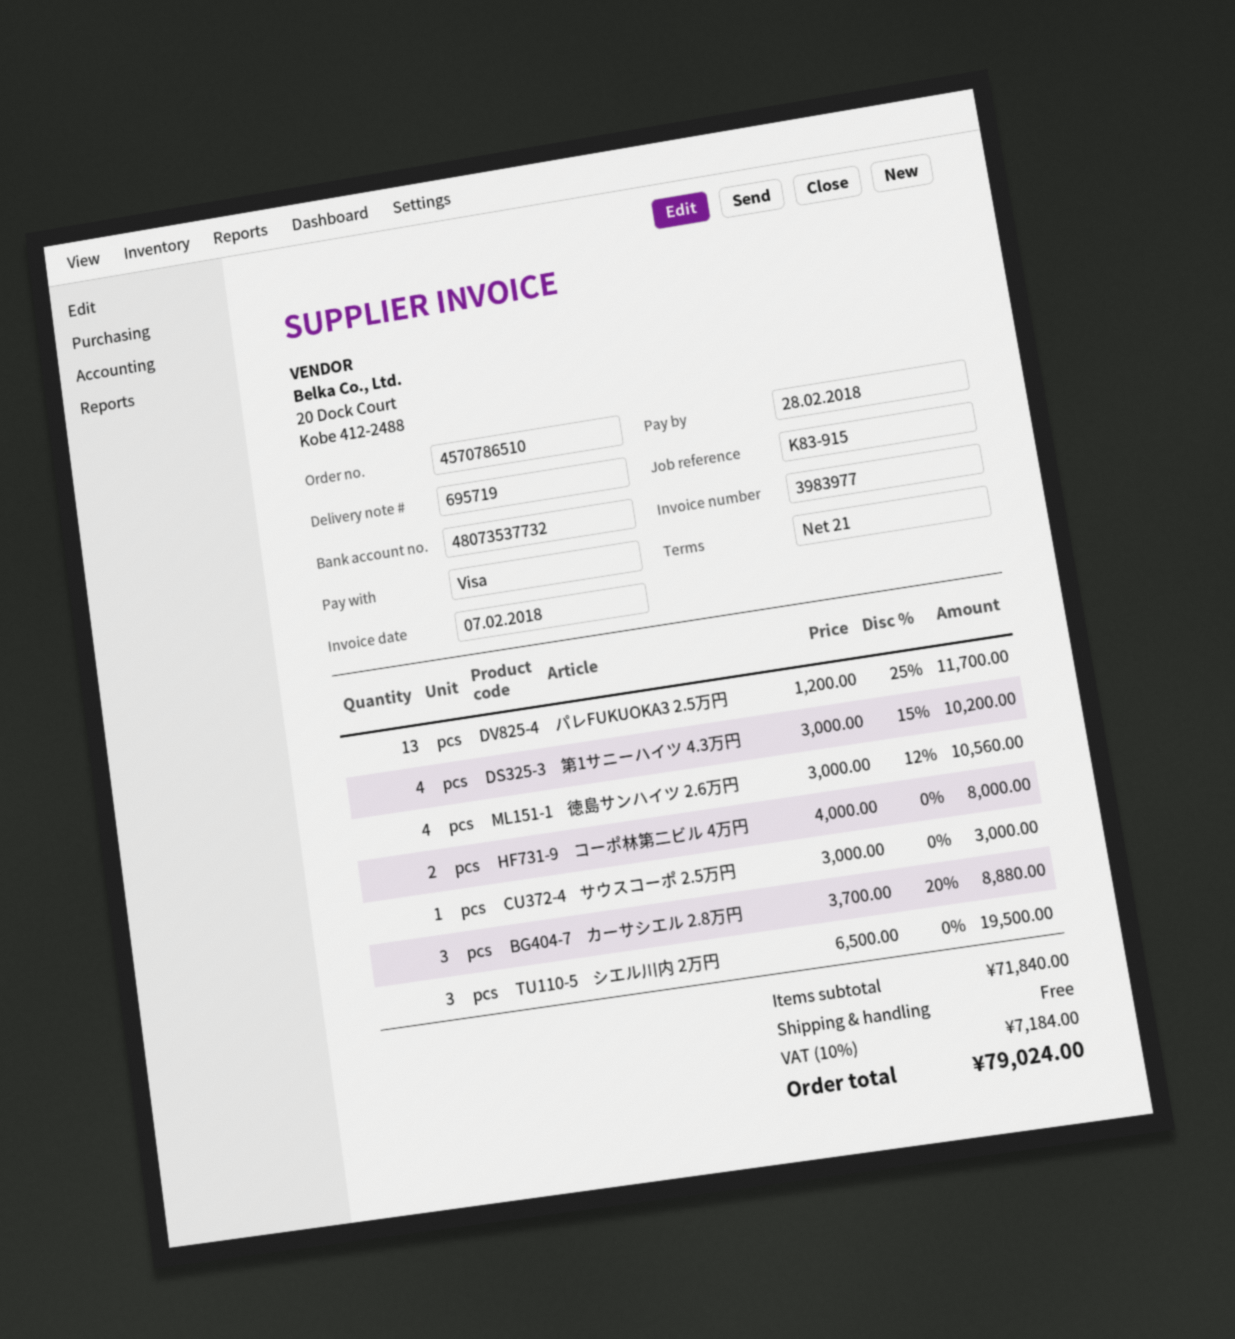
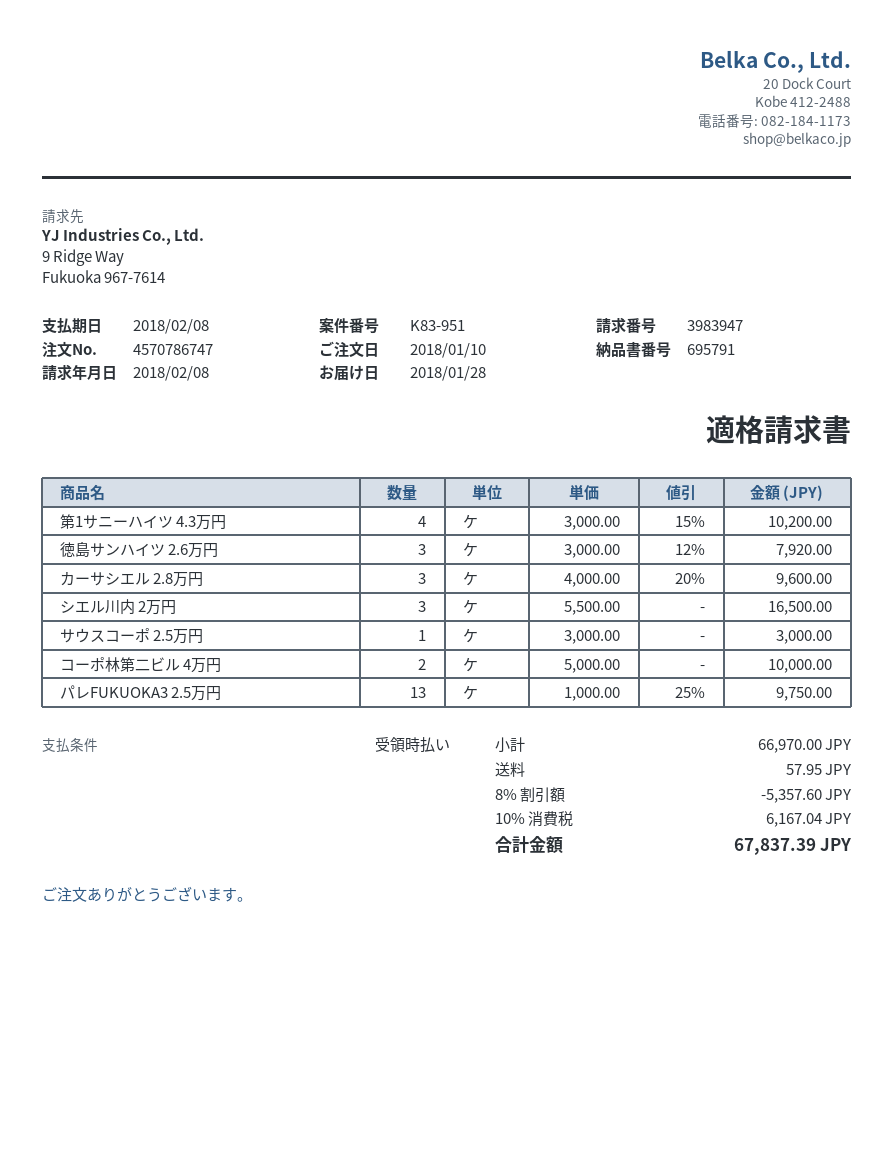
order number: 4570786510 -> 4570786747
delivery note number: 695719 -> 695791
invoice number: 3983977 -> 3983947
invoice date: 2018-02-07 -> 2018-02-08
payment terms: 21 days -> on receipt
due date: 2018-02-28 -> 2018-02-08
reference: K83-915 -> K83-951
パレFUKUOKA3 2.5万円: 13 x 1200.00 - 25% = 11700.00 -> 13 x 1000.00 - 25% = 9750.00
徳島サンハイツ 2.6万円: 4 x 3000.00 - 12% = 10560.00 -> 3 x 3000.00 - 12% = 7920.00
コーポ林第二ビル 4万円: 2 x 4000.00 = 8000.00 -> 2 x 5000.00 = 10000.00
カーサシエル 2.8万円: 3 x 3700.00 - 20% = 8880.00 -> 3 x 4000.00 - 20% = 9600.00
シエル川内 2万円: 3 x 6500.00 = 19500.00 -> 3 x 5500.00 = 16500.00
subtotal: 71840.00 -> 66970.00
discount: none -> 8% = 5357.60
shipping: 0.00 -> 57.95
tax: 10% = 7184.00 -> 10% = 6167.04
total: 79024.00 -> 67837.39

